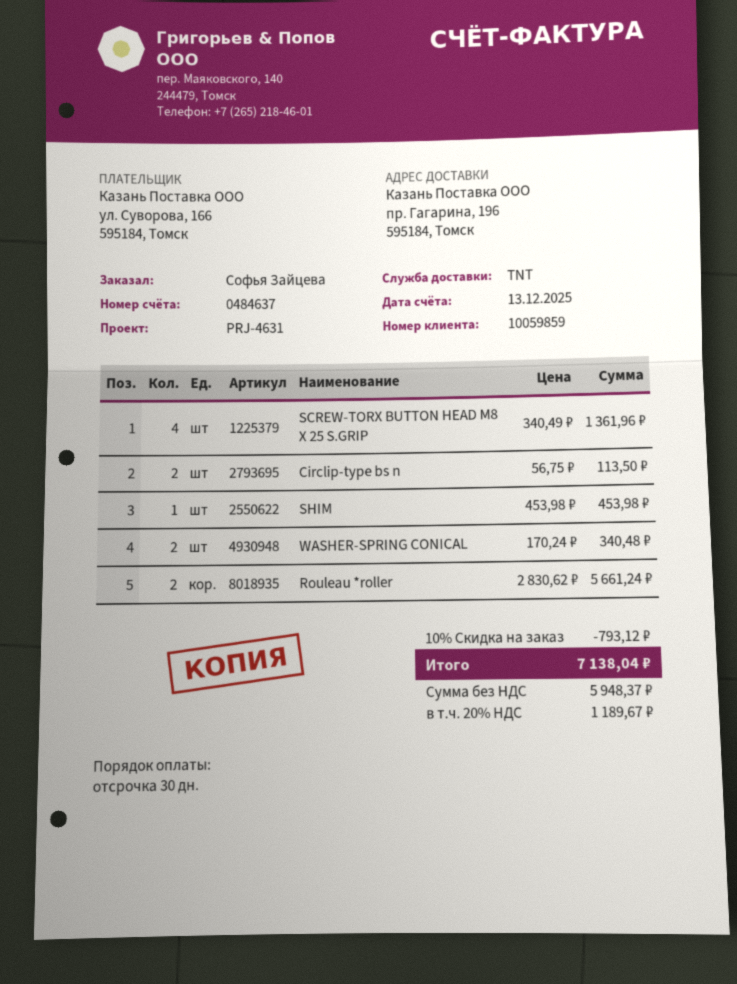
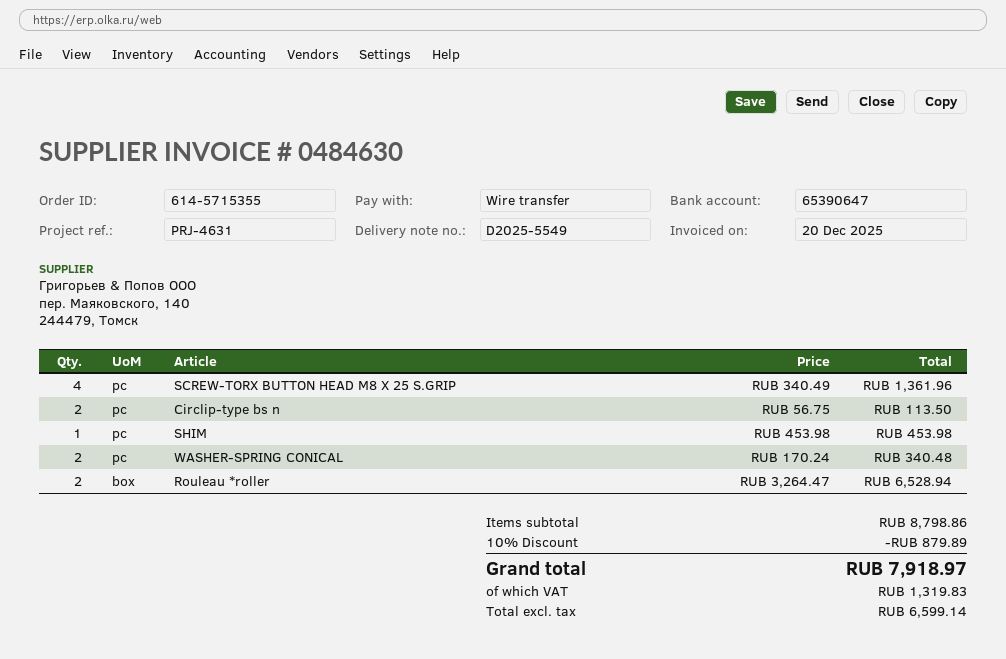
invoice number: 0484637 -> 0484630
invoice date: 2025-12-13 -> 2025-12-20
Rouleau *roller: 2 x 2830.62 = 5661.24 -> 2 x 3264.47 = 6528.94
discount: 10% = 793.12 -> 10% = 879.89
net: 5948.37 -> 6599.14
tax: 1189.67 -> 1319.83
total: 7138.04 -> 7918.97

